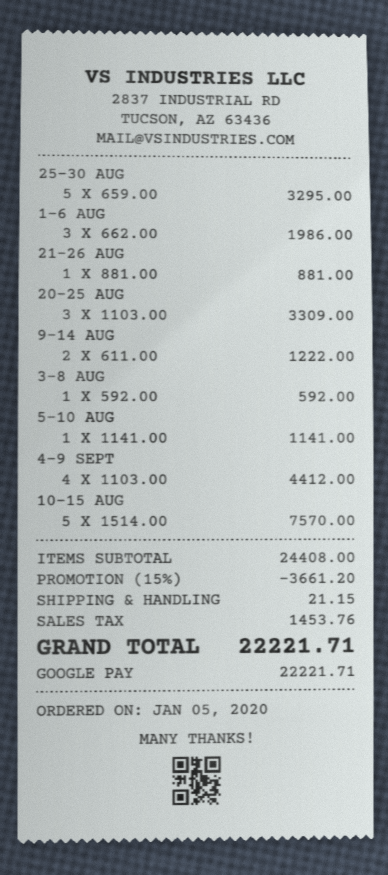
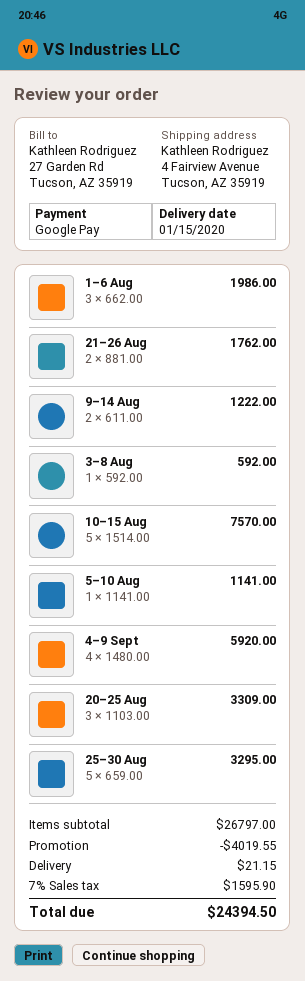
21–26 AUG: 1 x 881.00 = 881.00 -> 2 x 881.00 = 1762.00
4–9 SEPT: 4 x 1103.00 = 4412.00 -> 4 x 1480.00 = 5920.00
subtotal: 24408.00 -> 26797.00
discount: 3661.20 -> 4019.55
tax: 1453.76 -> 1595.90
total: 22221.71 -> 24394.50

